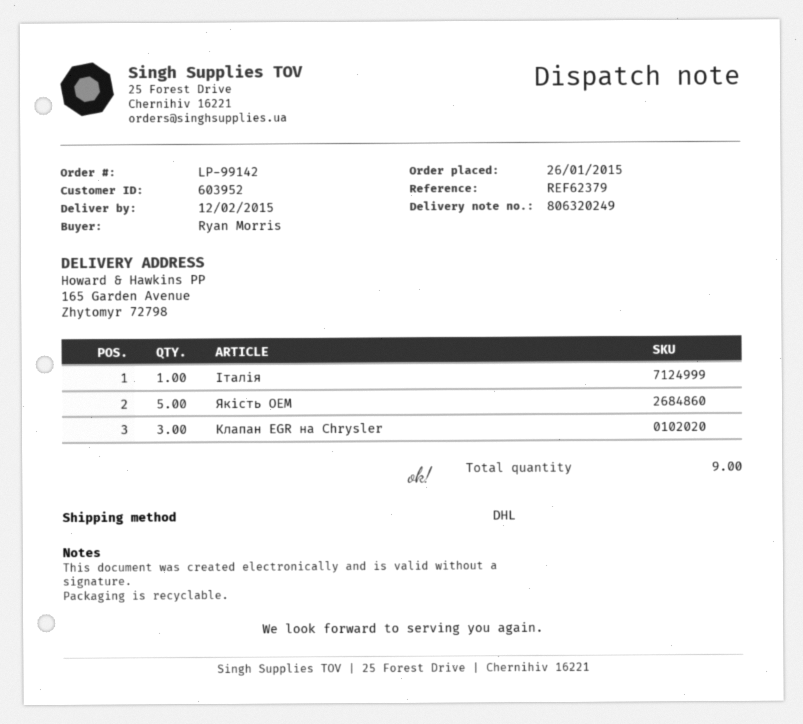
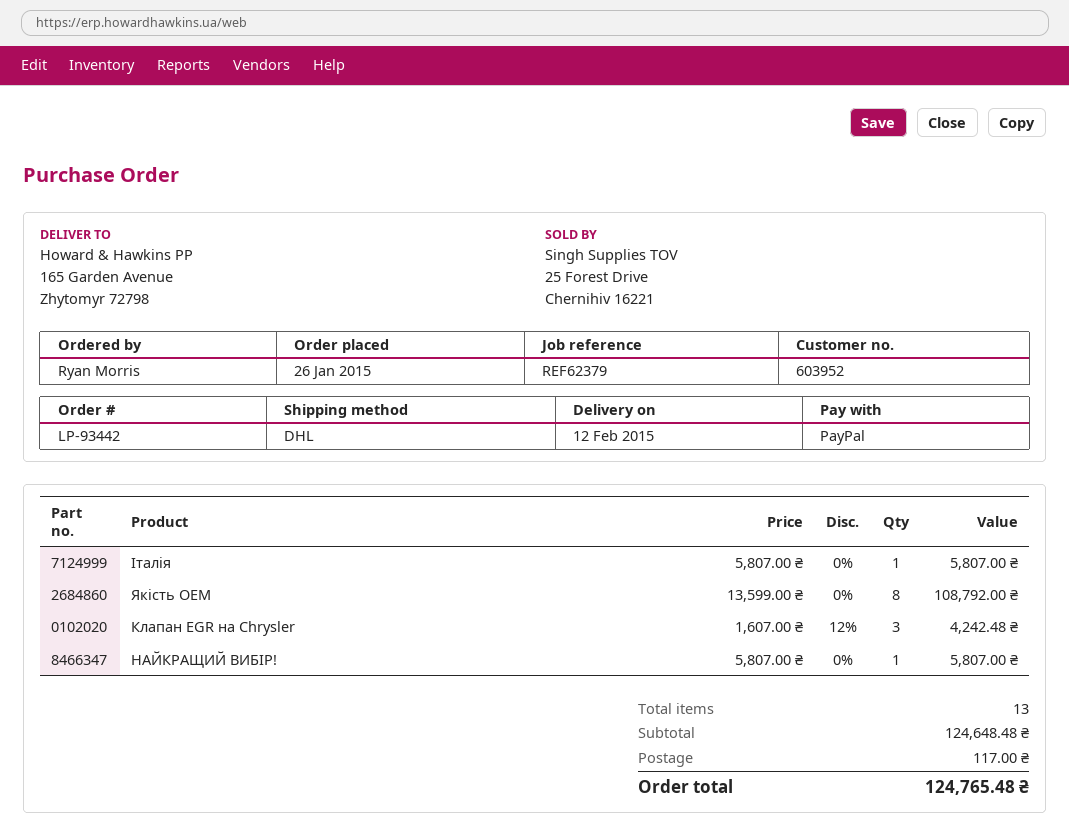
order number: LP-99142 -> LP-93442
Якість OEM: 5 -> 8
НАЙКРАЩИЙ ВИБІР!: none -> 1
total quantity: 9 -> 13

